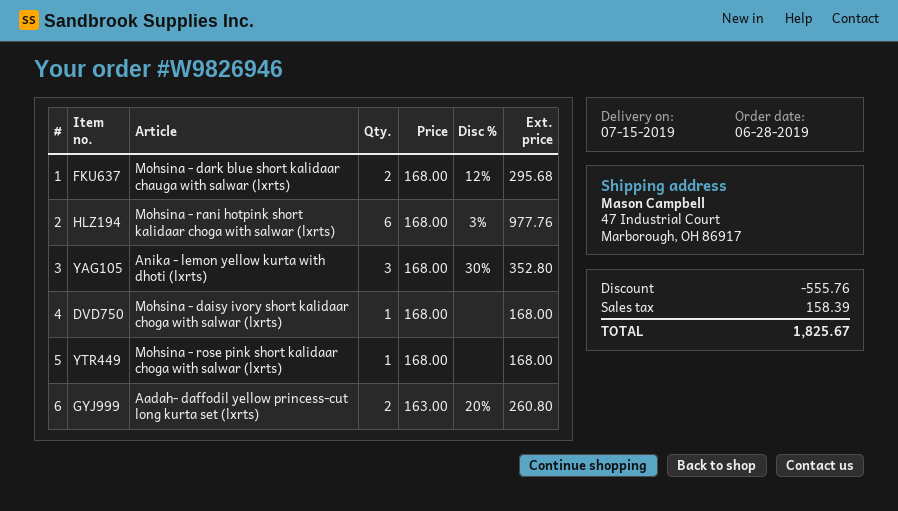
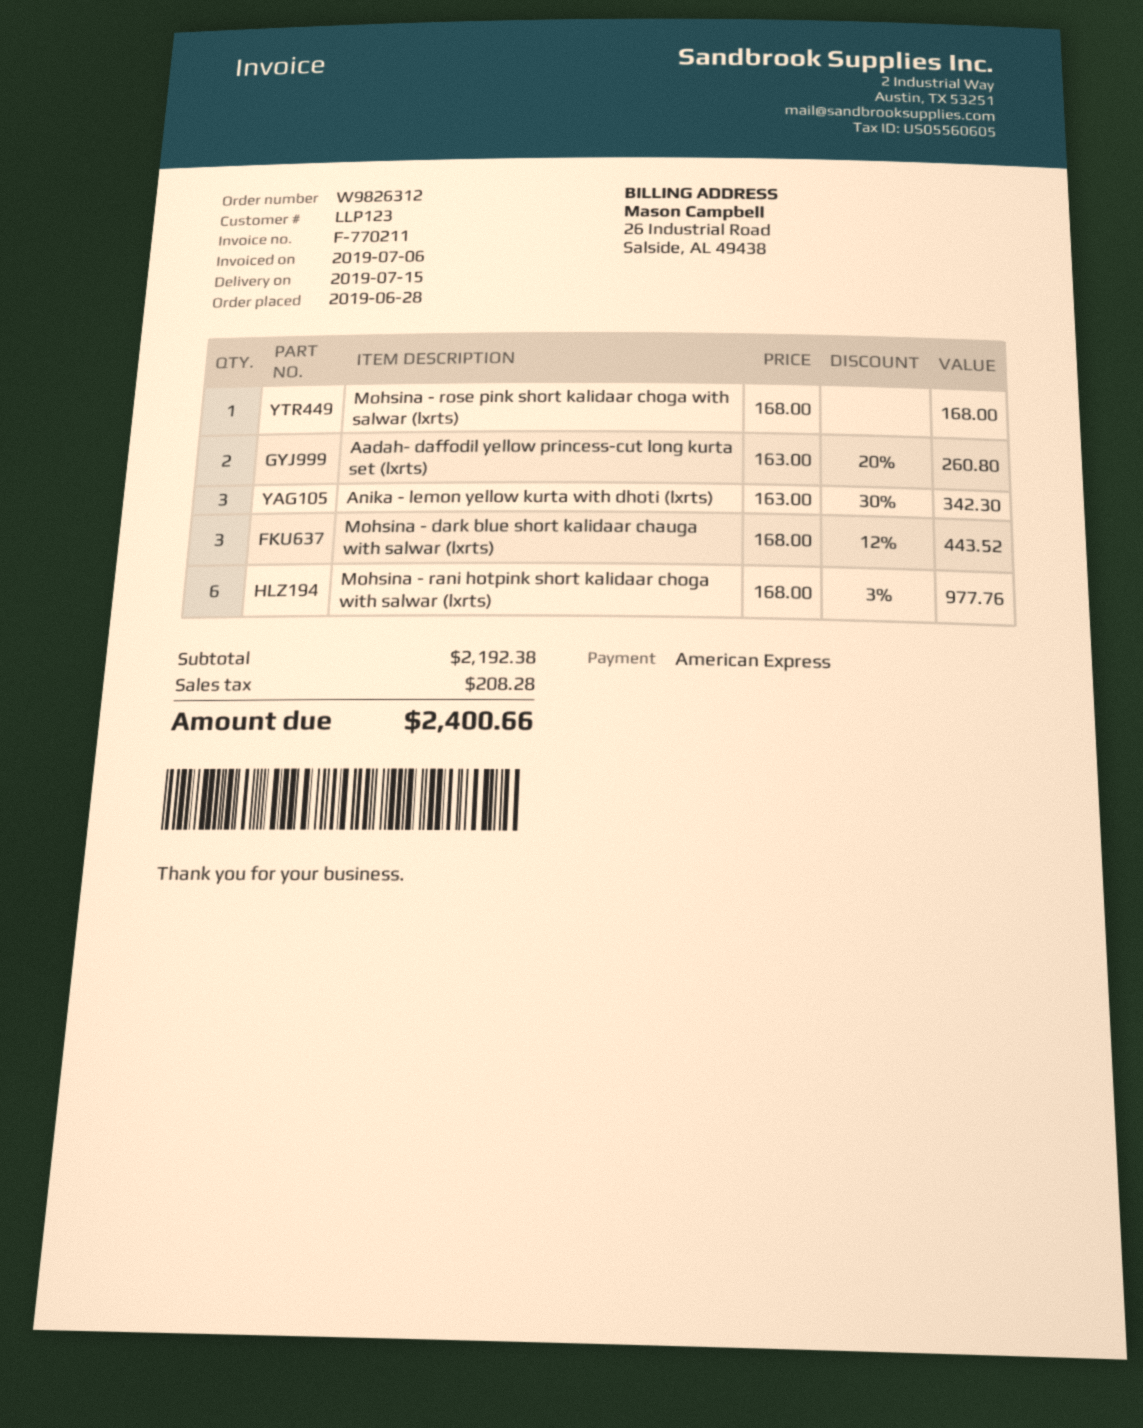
order number: W9826946 -> W9826312
Mohsina - dark blue short kalidaar chauga with salwar (lxrts): 2 x 168.00 - 12% = 295.68 -> 3 x 168.00 - 12% = 443.52
Anika - lemon yellow kurta with dhoti (lxrts): 3 x 168.00 - 30% = 352.80 -> 3 x 163.00 - 30% = 342.30
Mohsina - daisy ivory short kalidaar choga with salwar (lxrts): 1 x 168.00 = 168.00 -> none
discount: 555.76 -> none
tax: 158.39 -> 208.28
total: 1825.67 -> 2400.66

